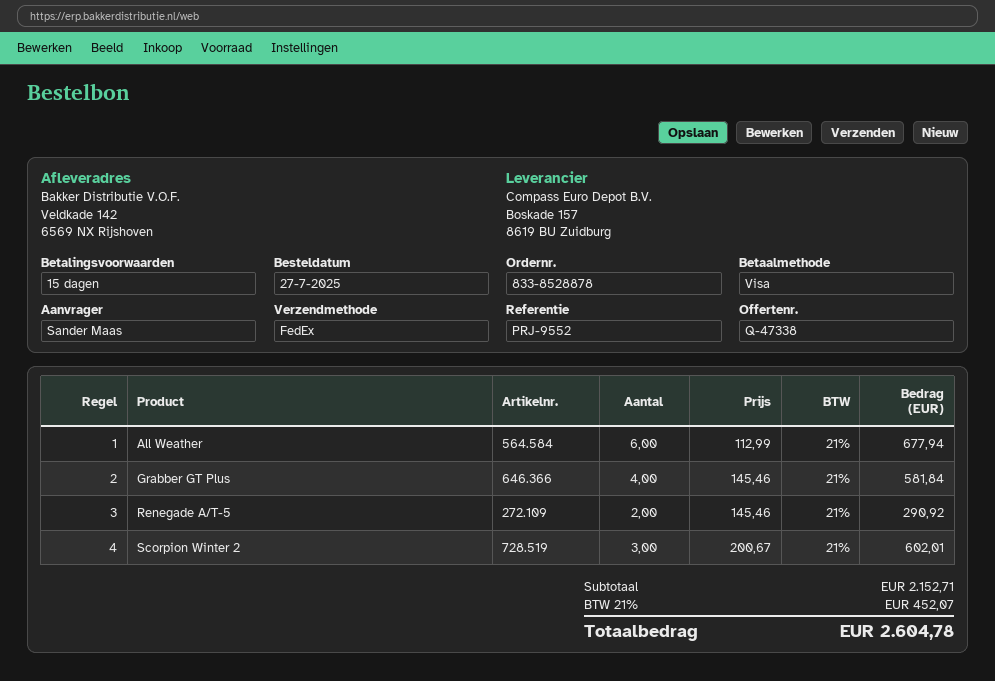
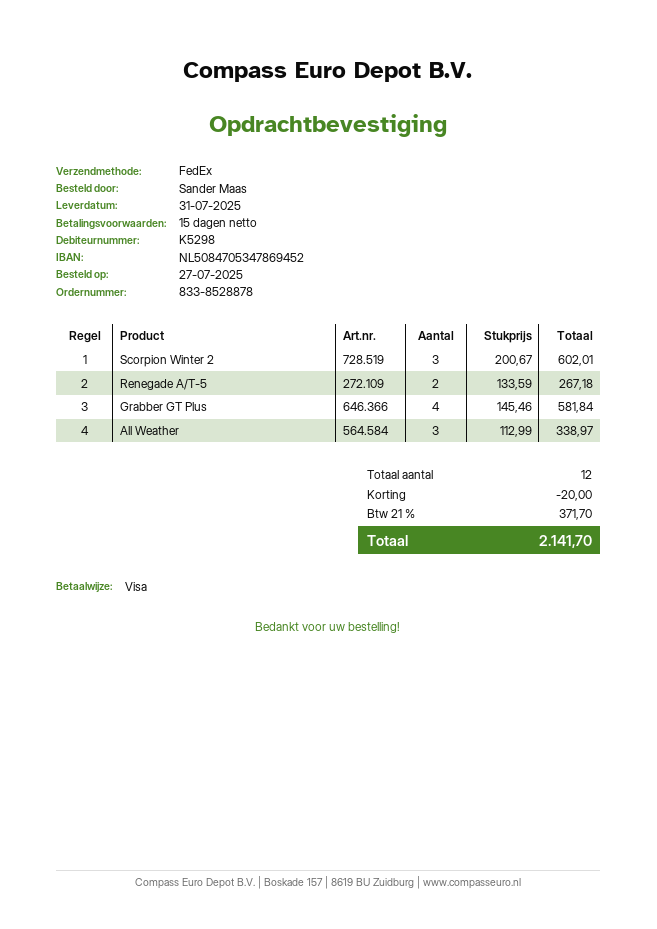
All Weather: 6 x 112.99 = 677.94 -> 3 x 112.99 = 338.97
Renegade A/T-5: 2 x 145.46 = 290.92 -> 2 x 133.59 = 267.18
discount: none -> 20.00
tax: 21% = 452.07 -> 21% = 371.70
total: 2604.78 -> 2141.70

